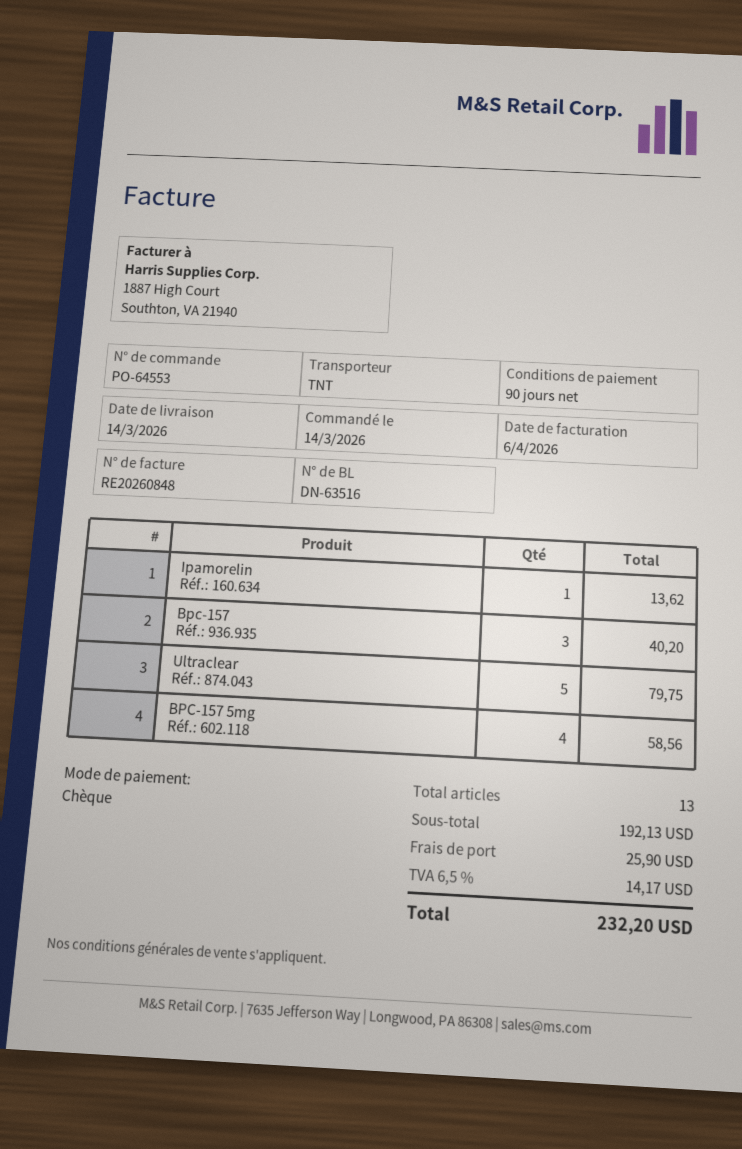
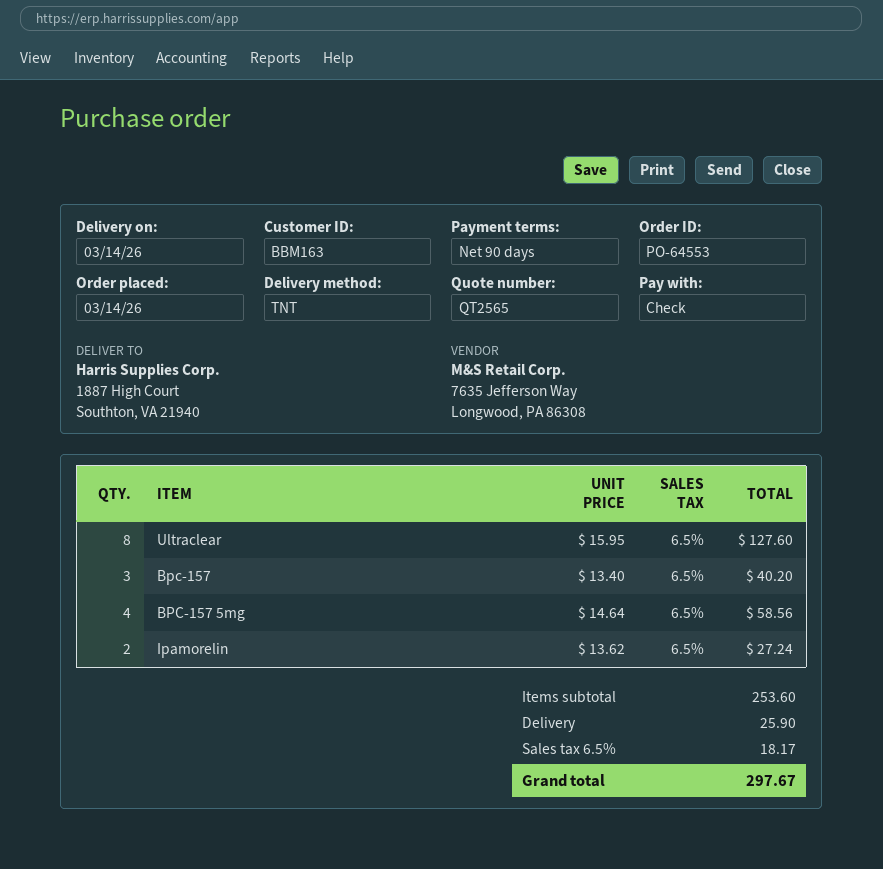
Ipamorelin: 1 for 13.62 -> 2 for 27.24
Ultraclear: 5 for 79.75 -> 8 for 127.60
subtotal: 192.13 -> 253.60
tax: 6.5% = 14.17 -> 6.5% = 18.17
total: 232.20 -> 297.67

